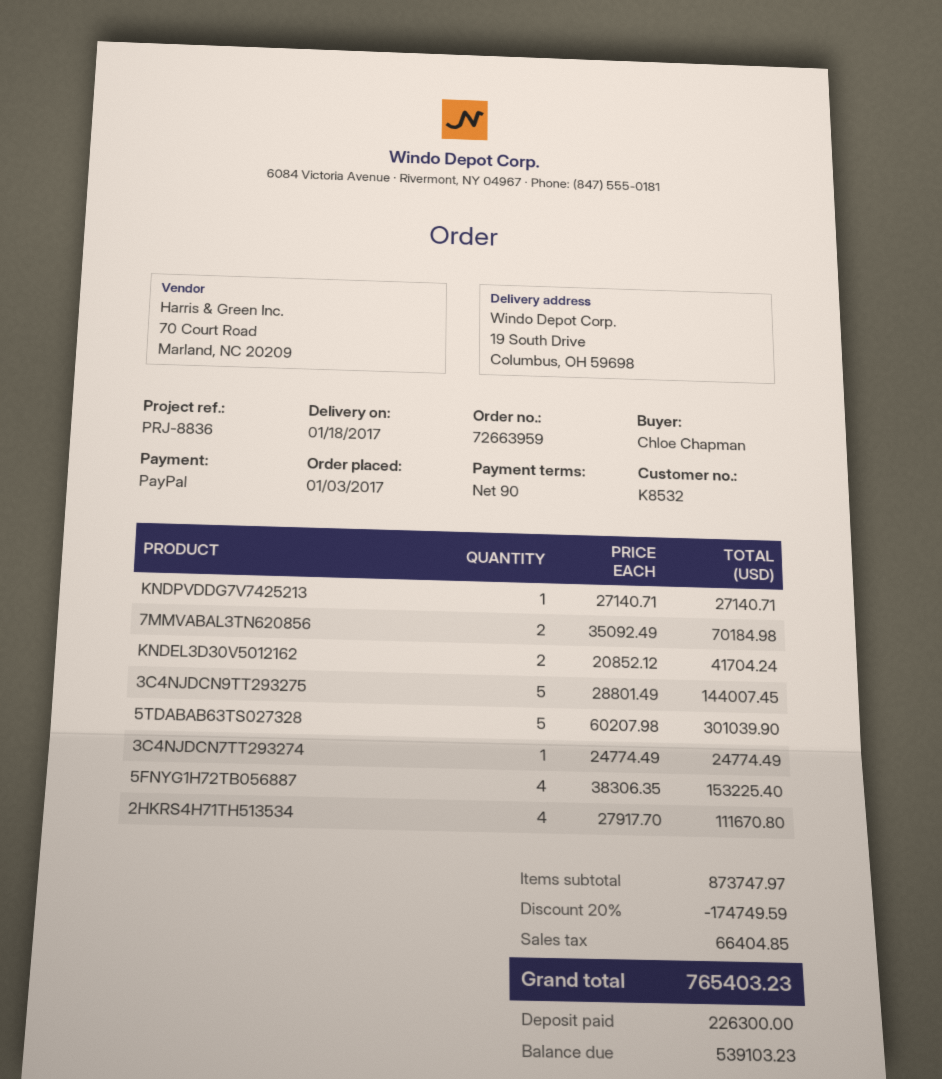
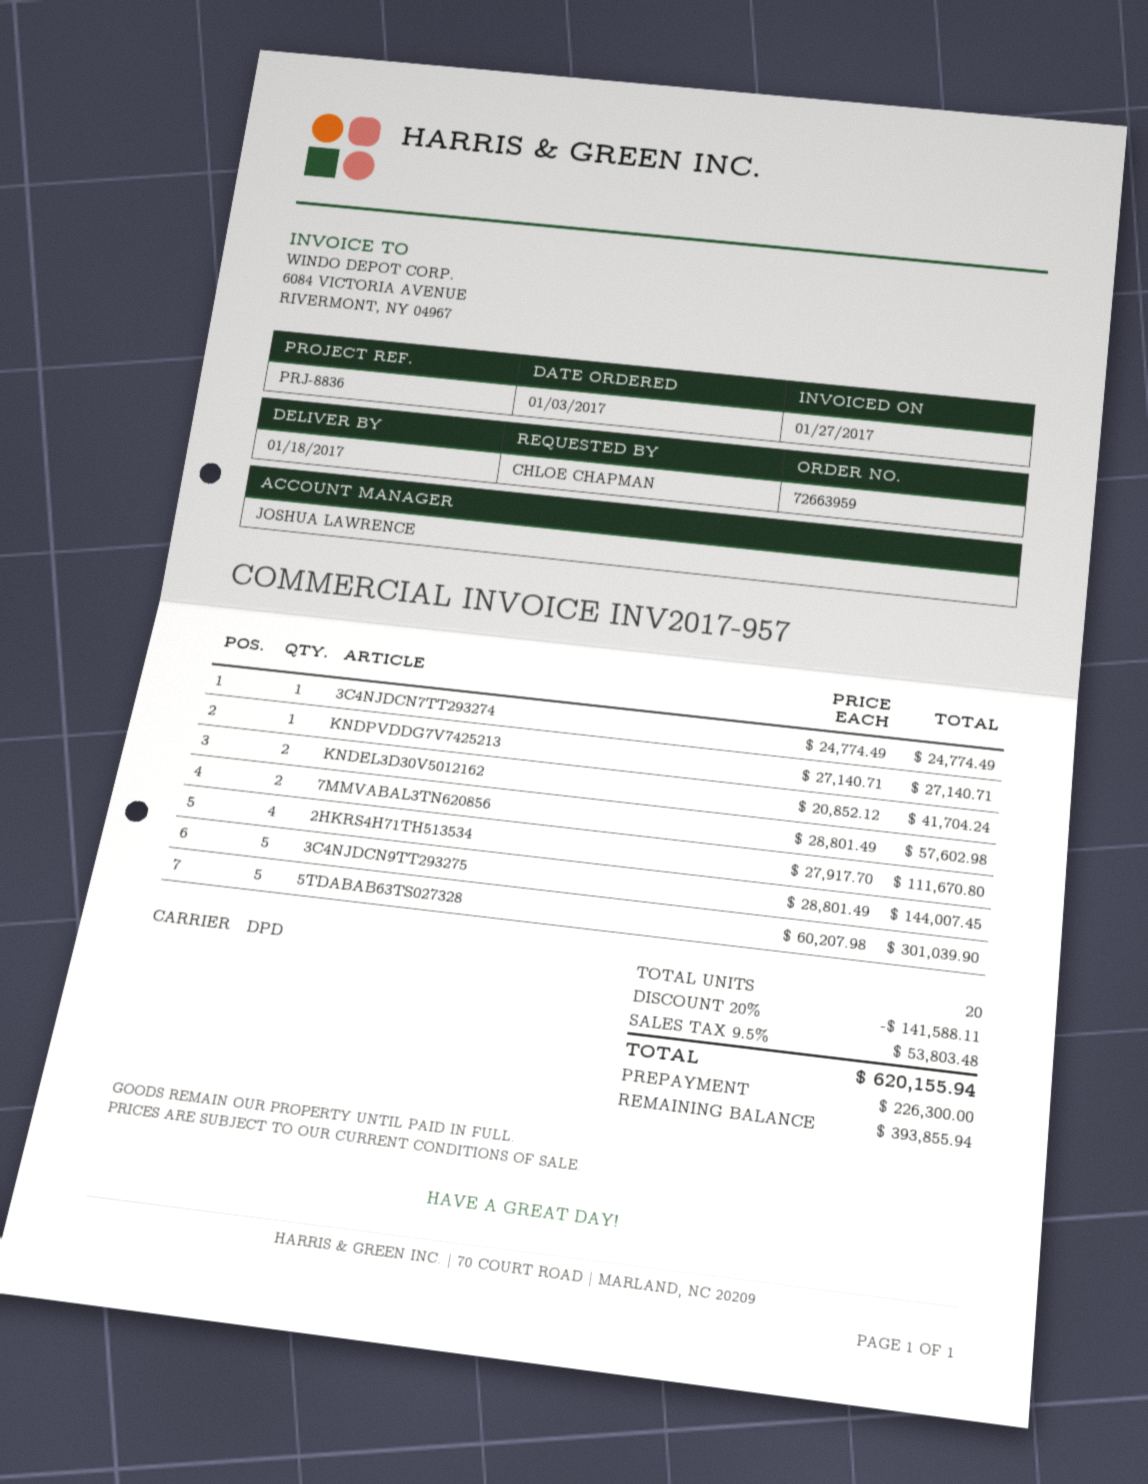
7MMVABAL3TN620856: 2 x 35092.49 = 70184.98 -> 2 x 28801.49 = 57602.98
5FNYG1H72TB056887: 4 x 38306.35 = 153225.40 -> none
discount: 20% = 174749.59 -> 20% = 141588.11
tax: 66404.85 -> 53803.48
total: 765403.23 -> 620155.94
balance: 539103.23 -> 393855.94

